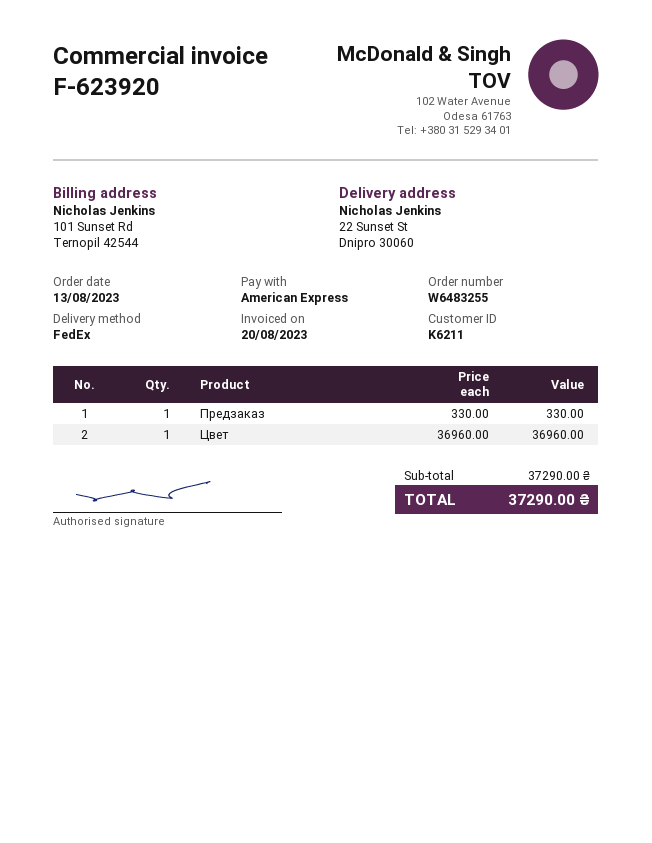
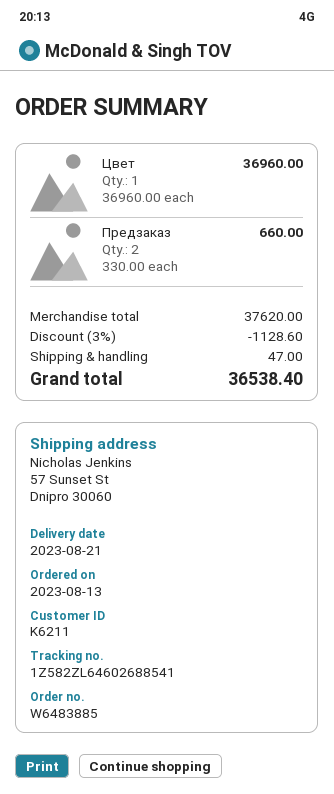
order number: W6483255 -> W6483885
ship to: 22 Sunset St, Dnipro 30060 -> 57 Sunset St, Dnipro 30060
Предзаказ: 1 x 330.00 = 330.00 -> 2 x 330.00 = 660.00
subtotal: 37290.00 -> 37620.00
discount: none -> 3% = 1128.60
shipping: none -> 47.00
total: 37290.00 -> 36538.40

